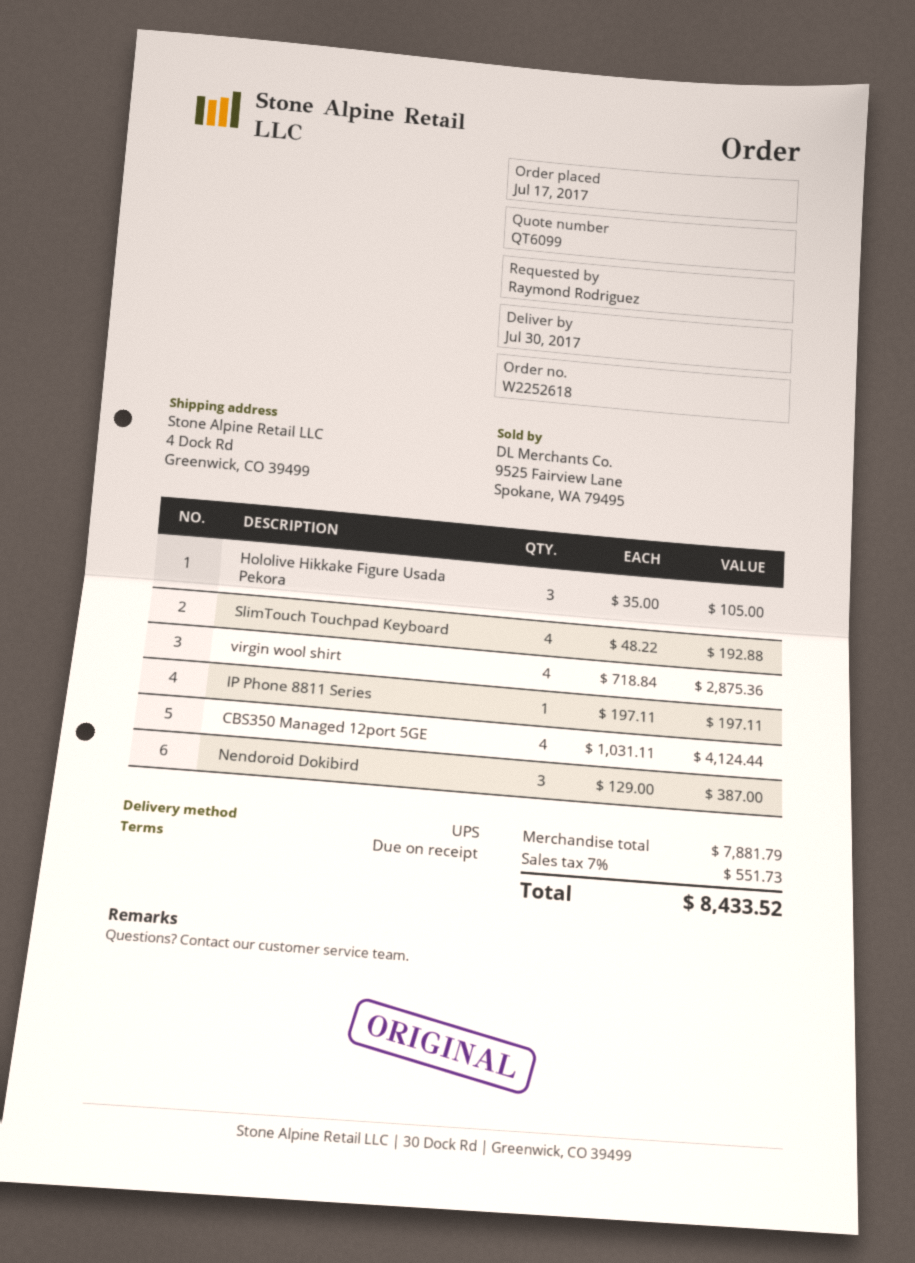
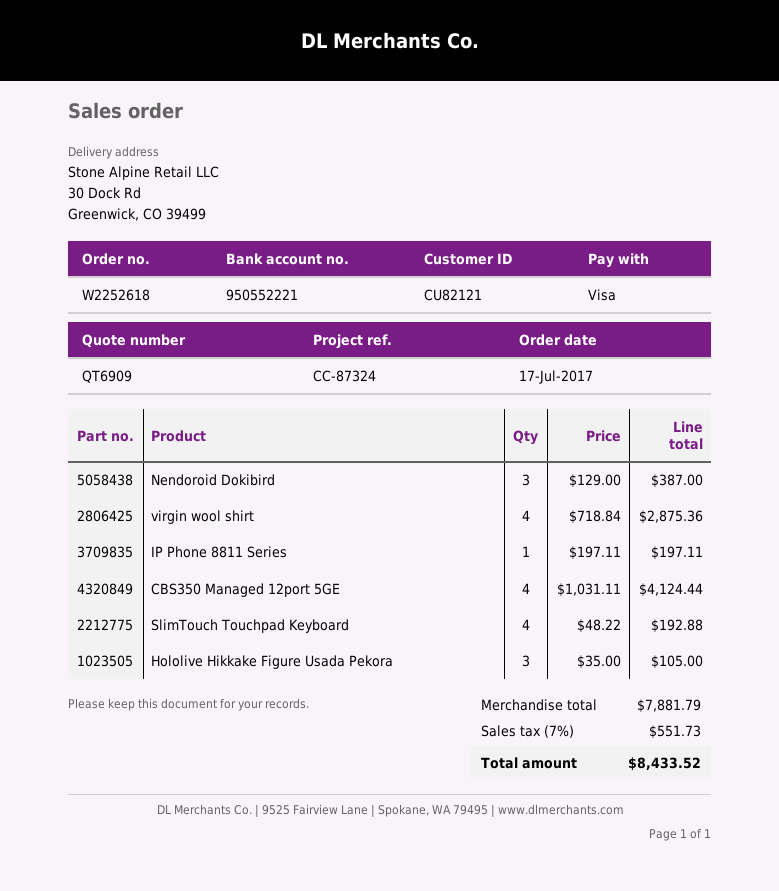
quote number: QT6099 -> QT6909
ship to: 4 Dock Rd, Greenwick, CO 39499 -> 30 Dock Rd, Greenwick, CO 39499

